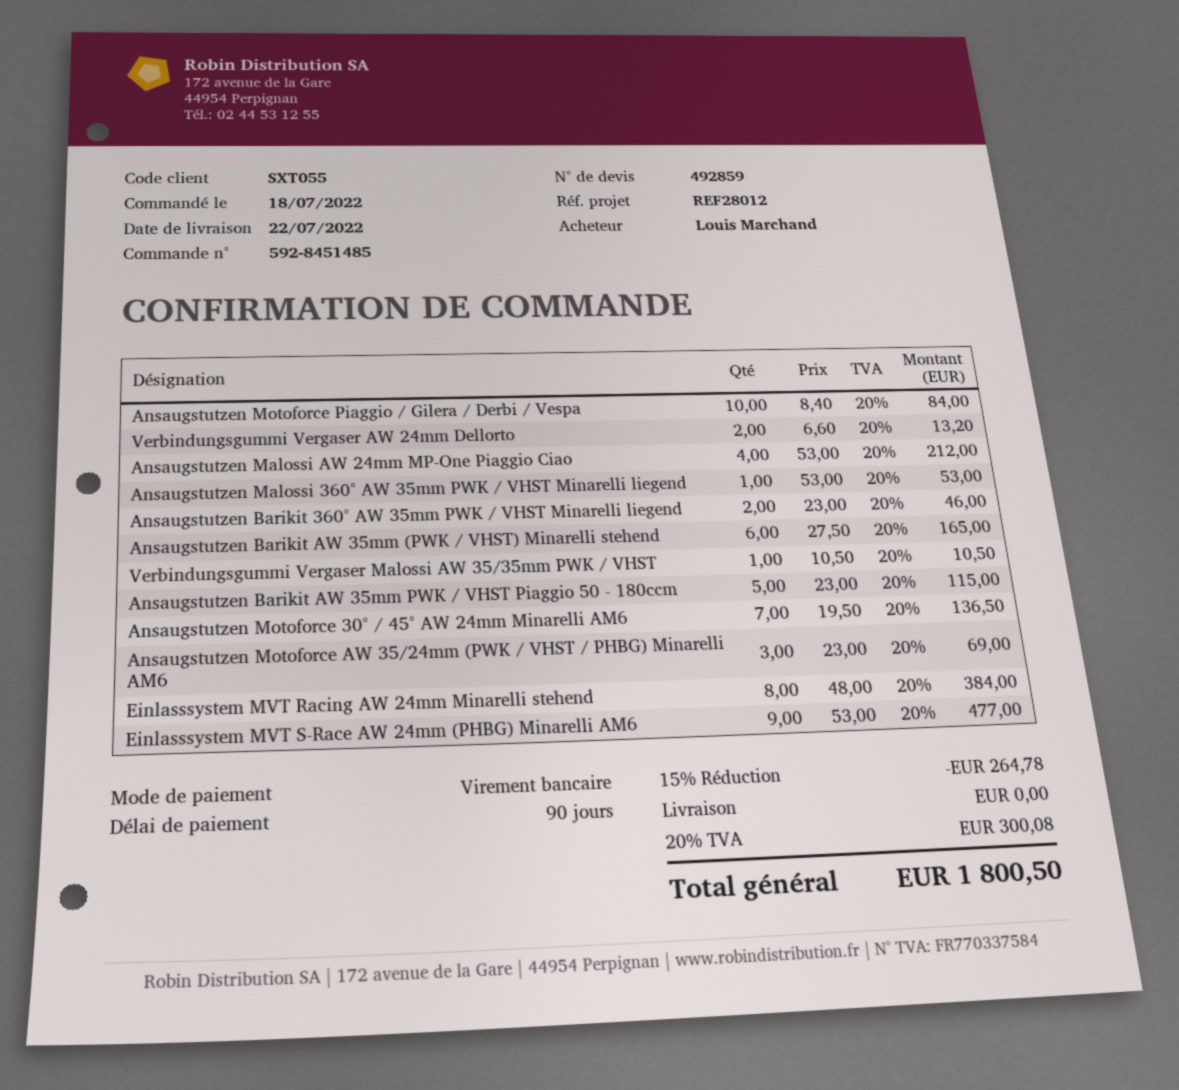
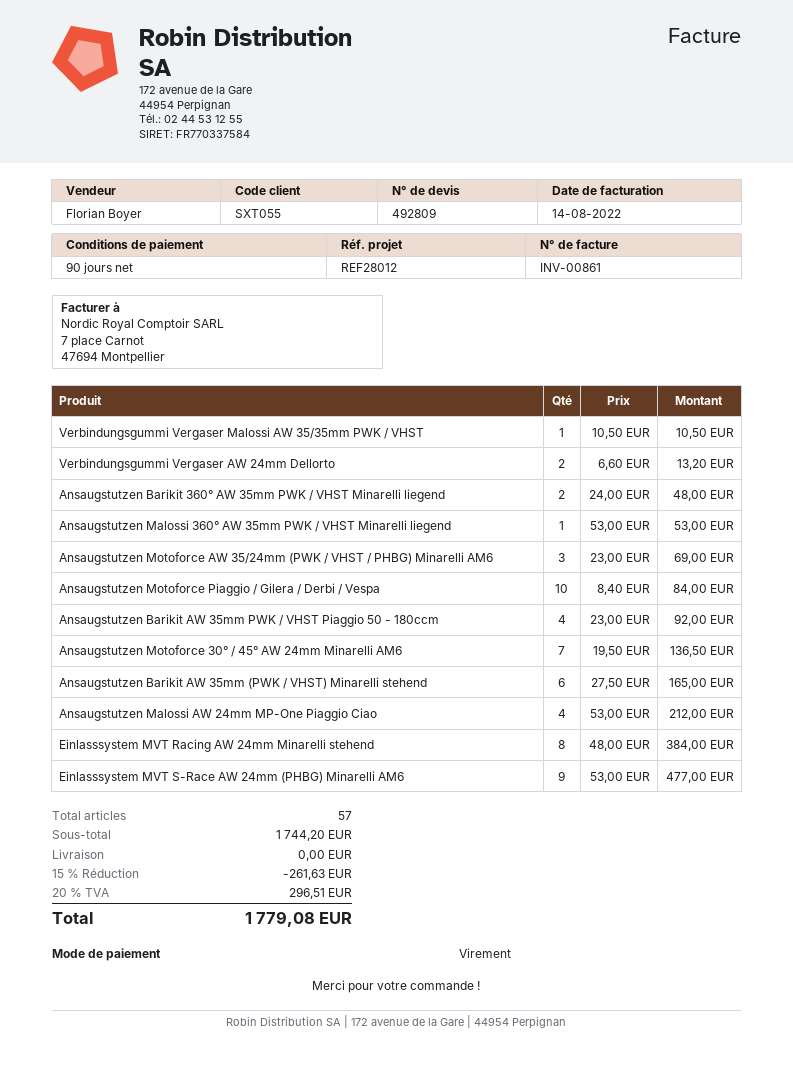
quote number: 492859 -> 492809
Ansaugstutzen Barikit 360° AW 35mm PWK / VHST Minarelli liegend: 2 x 23.00 = 46.00 -> 2 x 24.00 = 48.00
Ansaugstutzen Barikit AW 35mm PWK / VHST Piaggio 50 - 180ccm: 5 x 23.00 = 115.00 -> 4 x 23.00 = 92.00
discount: 15% = 264.78 -> 15% = 261.63
tax: 20% = 300.08 -> 20% = 296.51
total: 1800.50 -> 1779.08

